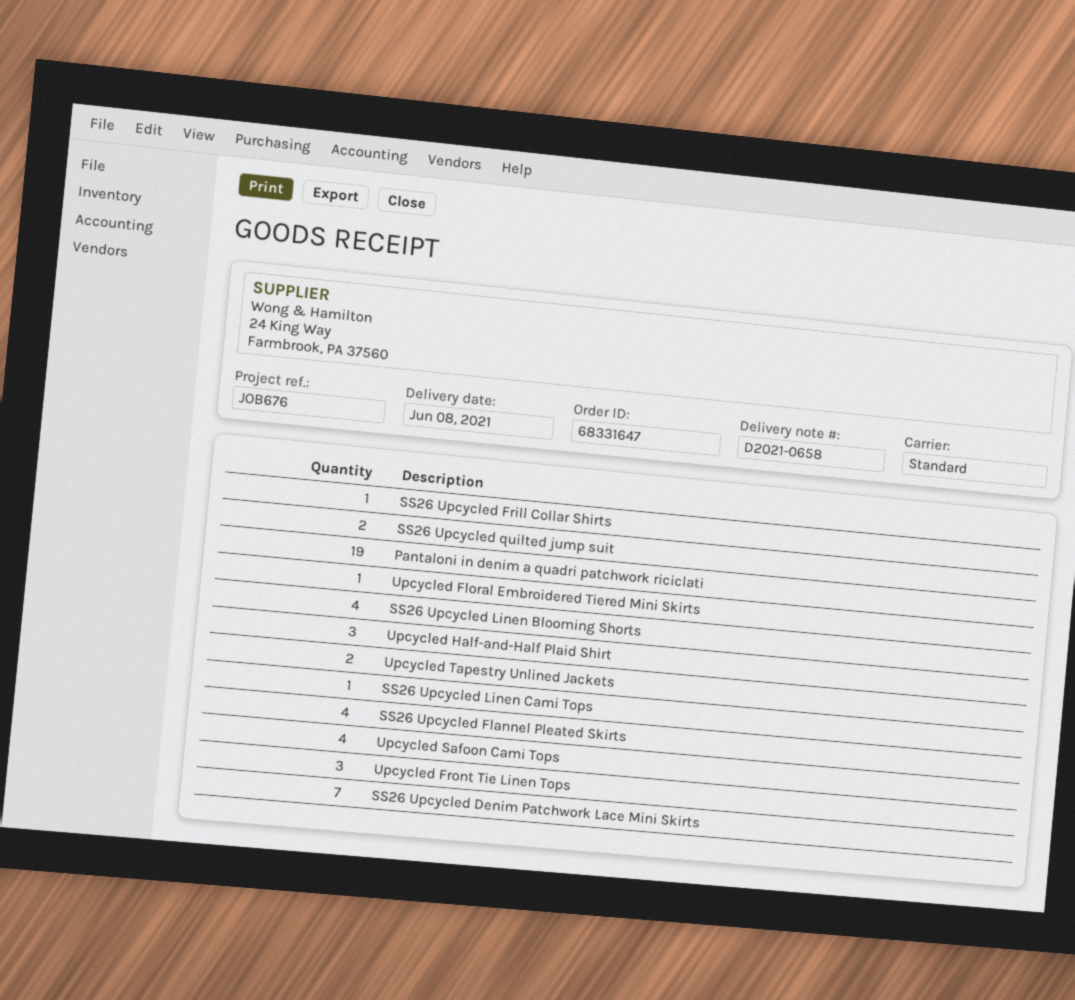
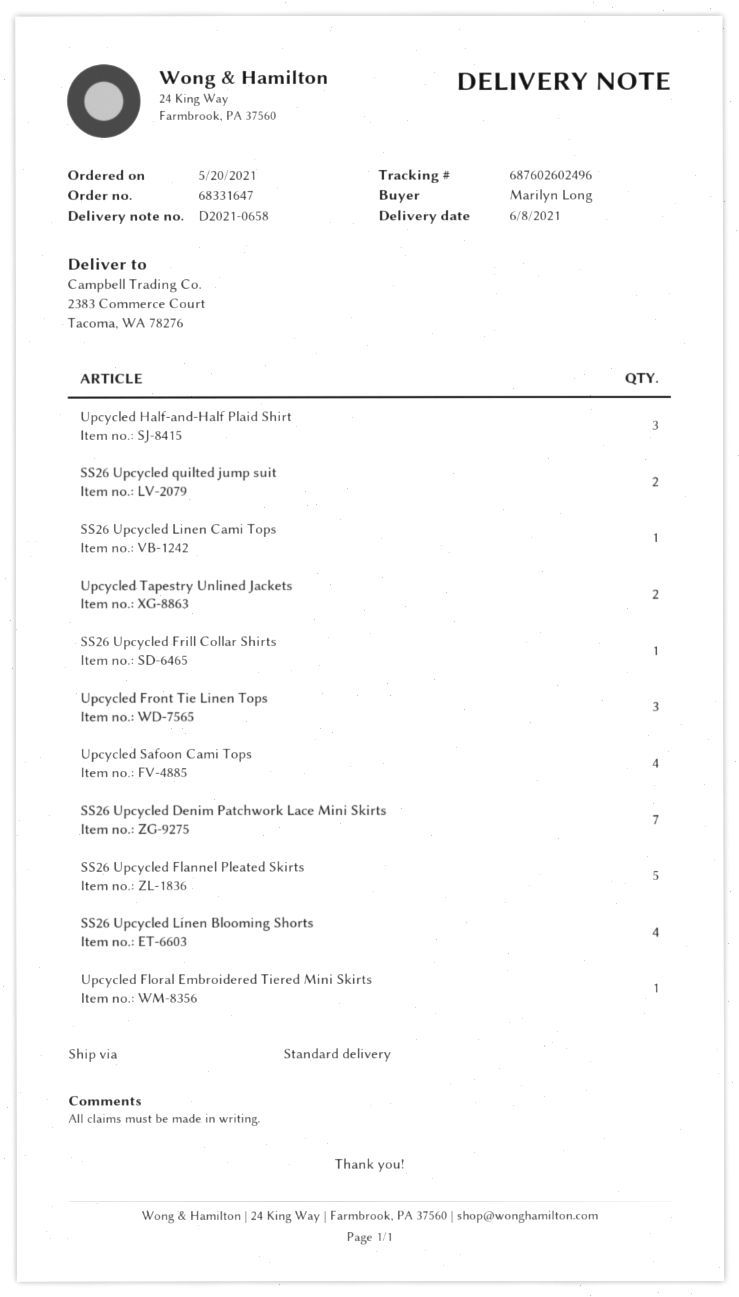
Pantaloni in denim a quadri patchwork riciclati: 19 -> none
SS26 Upcycled Flannel Pleated Skirts: 4 -> 5

